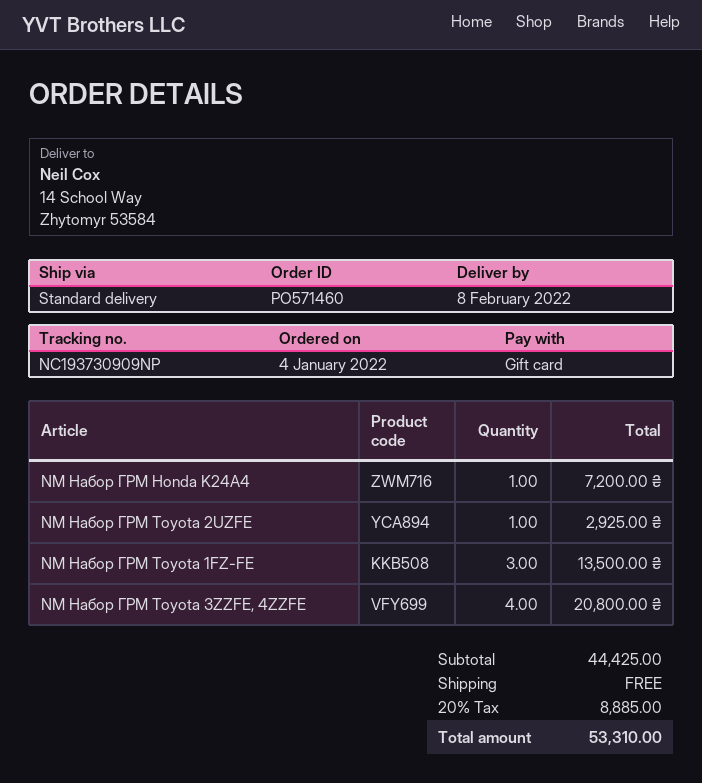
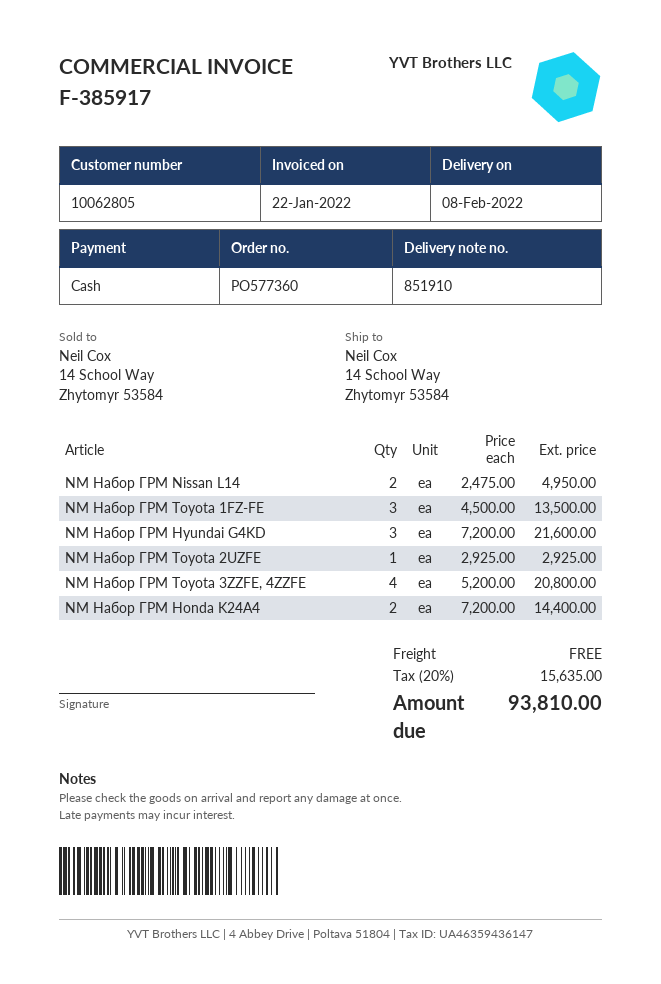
order number: PO571460 -> PO577360
payment method: gift card -> cash
NM Набор ГРМ Honda K24A4: 1 for 7200.00 -> 2 for 14400.00
NM Набор ГРМ Nissan L14: none -> 2 for 4950.00
NM Набор ГРМ Hyundai G4KD: none -> 3 for 21600.00
tax: 20% = 8885.00 -> 20% = 15635.00
total: 53310.00 -> 93810.00

